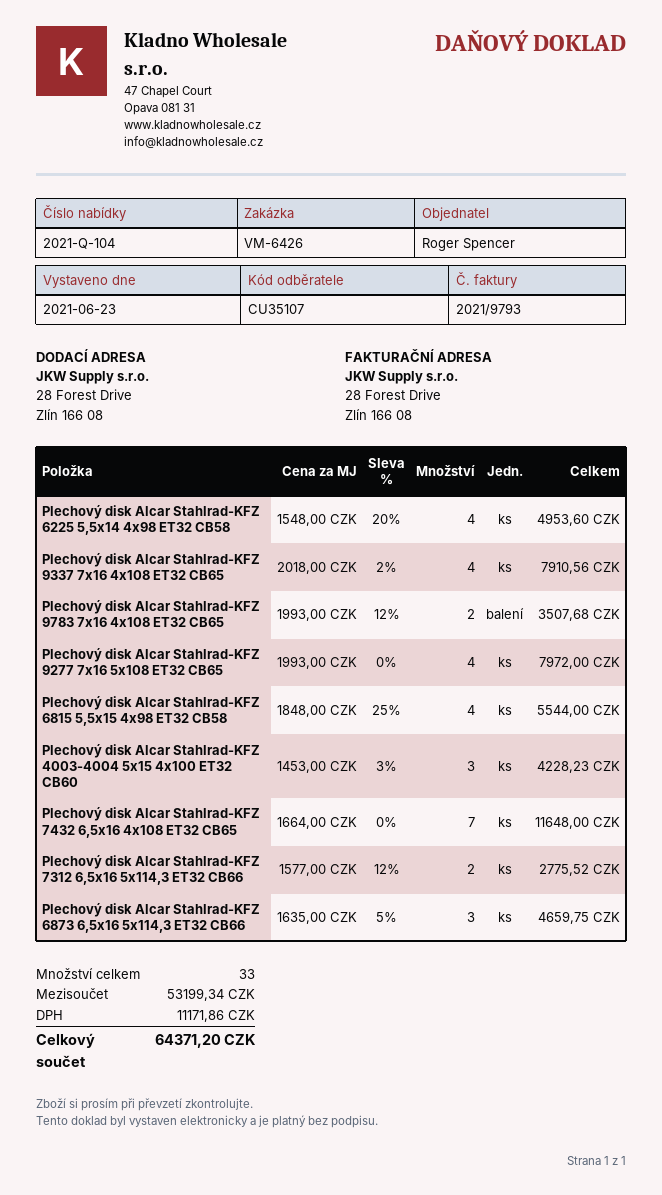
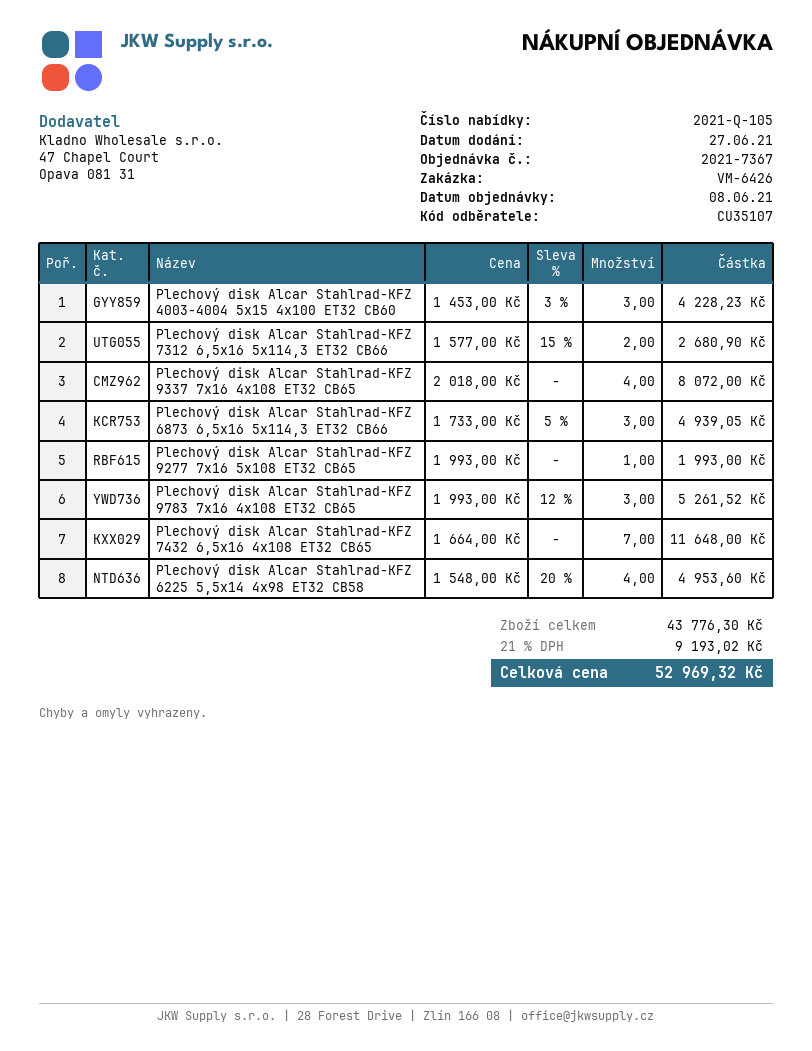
quote number: 2021-Q-104 -> 2021-Q-105
Plechový disk Alcar Stahlrad-KFZ 9337 7x16 4x108 ET32 CB65: 4 x 2018.00 - 2% = 7910.56 -> 4 x 2018.00 = 8072.00
Plechový disk Alcar Stahlrad-KFZ 9783 7x16 4x108 ET32 CB65: 2 x 1993.00 - 12% = 3507.68 -> 3 x 1993.00 - 12% = 5261.52
Plechový disk Alcar Stahlrad-KFZ 9277 7x16 5x108 ET32 CB65: 4 x 1993.00 = 7972.00 -> 1 x 1993.00 = 1993.00
Plechový disk Alcar Stahlrad-KFZ 6815 5,5x15 4x98 ET32 CB58: 4 x 1848.00 - 25% = 5544.00 -> none
Plechový disk Alcar Stahlrad-KFZ 7312 6,5x16 5x114,3 ET32 CB66: 2 x 1577.00 - 12% = 2775.52 -> 2 x 1577.00 - 15% = 2680.90
Plechový disk Alcar Stahlrad-KFZ 6873 6,5x16 5x114,3 ET32 CB66: 3 x 1635.00 - 5% = 4659.75 -> 3 x 1733.00 - 5% = 4939.05
subtotal: 53199.34 -> 43776.30
tax: 11171.86 -> 9193.02
total: 64371.20 -> 52969.32

